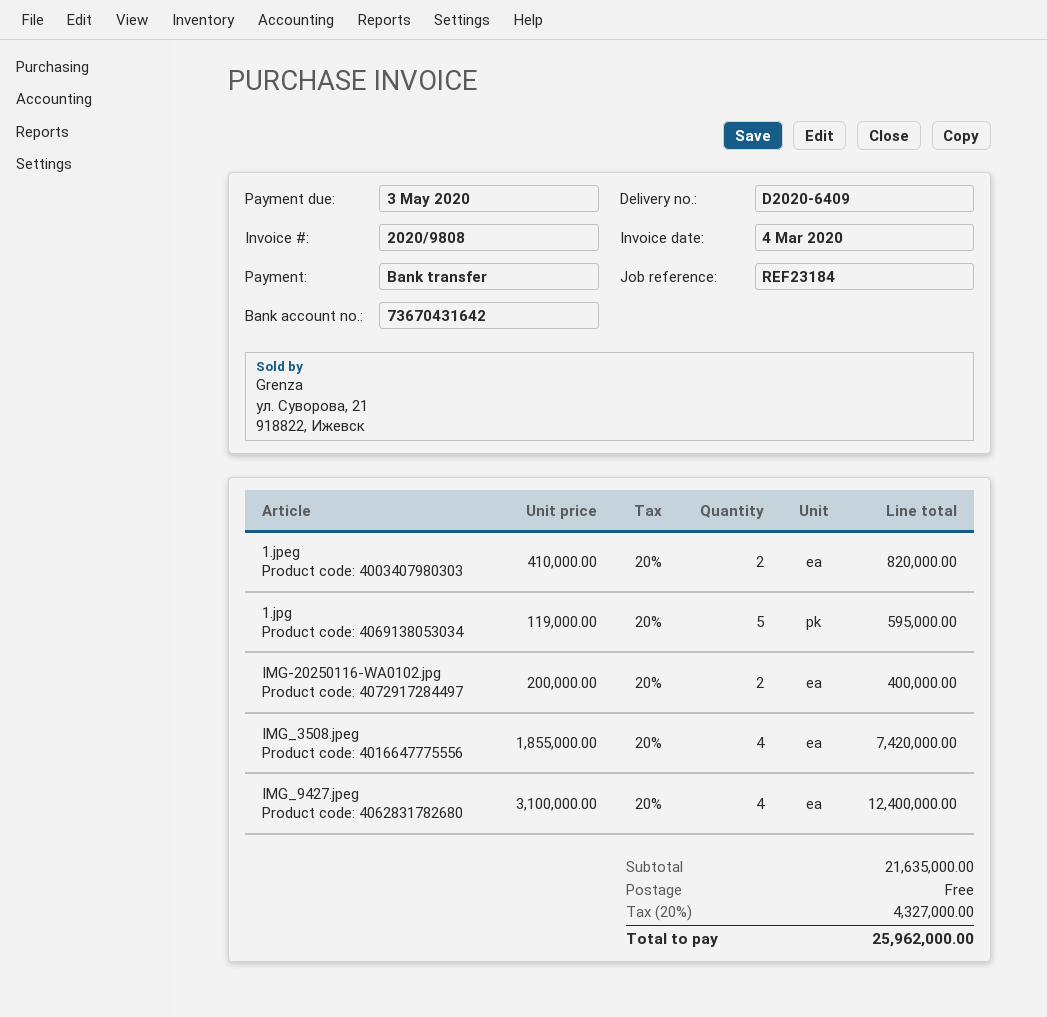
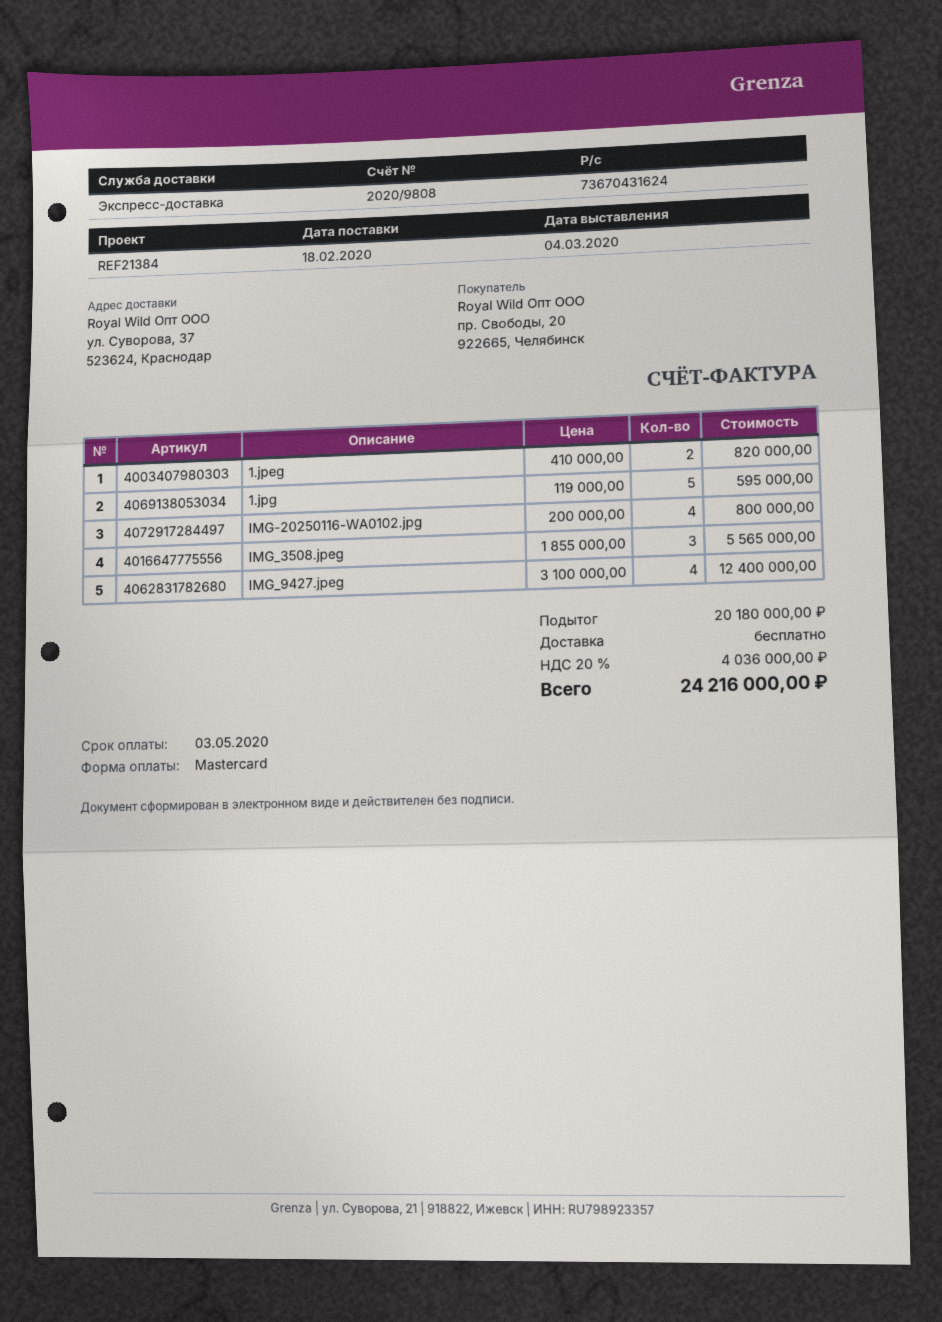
reference: REF23184 -> REF21384
payment method: bank transfer -> Mastercard
bank account: 73670431642 -> 73670431624
IMG-20250116-WA0102.jpg: 2 x 200000.00 = 400000.00 -> 4 x 200000.00 = 800000.00
IMG_3508.jpeg: 4 x 1855000.00 = 7420000.00 -> 3 x 1855000.00 = 5565000.00
subtotal: 21635000.00 -> 20180000.00
tax: 20% = 4327000.00 -> 20% = 4036000.00
total: 25962000.00 -> 24216000.00

